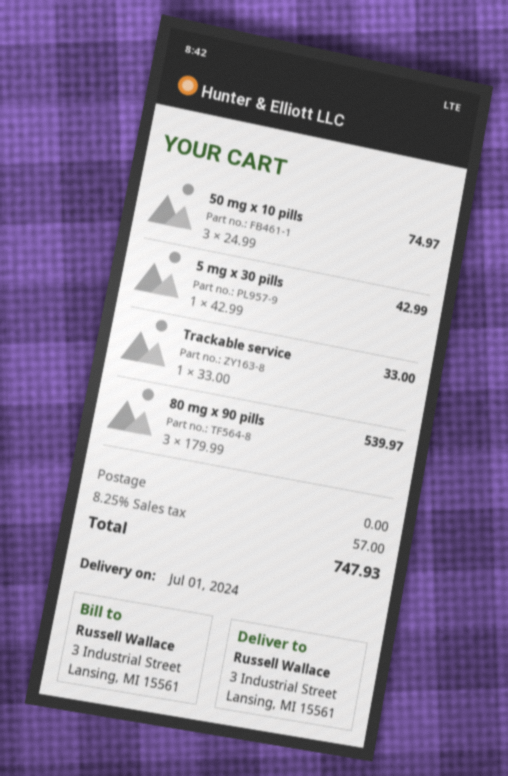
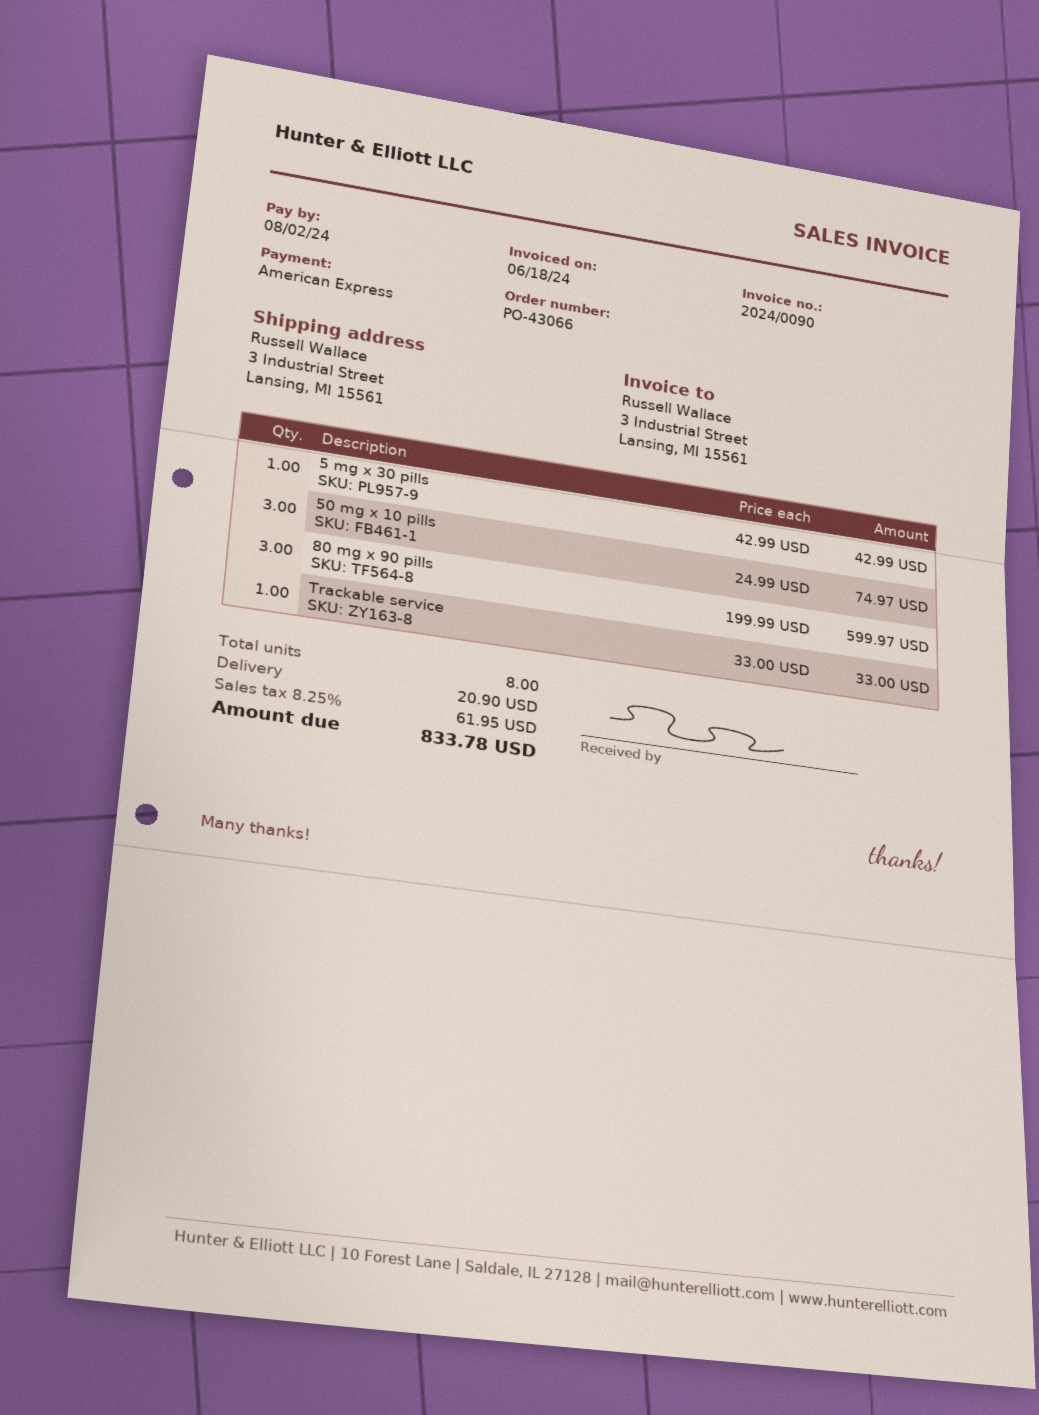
80 mg x 90 pills: 3 x 179.99 = 539.97 -> 3 x 199.99 = 599.97
shipping: 0.00 -> 20.90
tax: 8.25% = 57.00 -> 8.25% = 61.95
total: 747.93 -> 833.78

